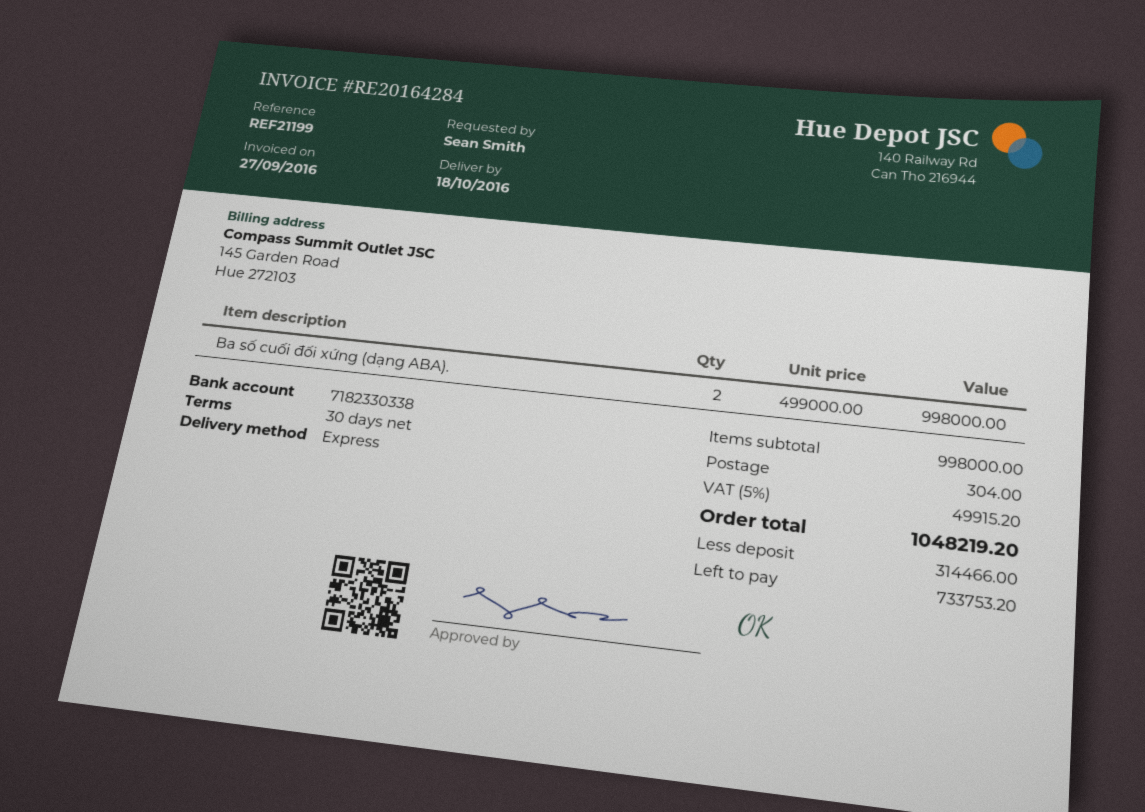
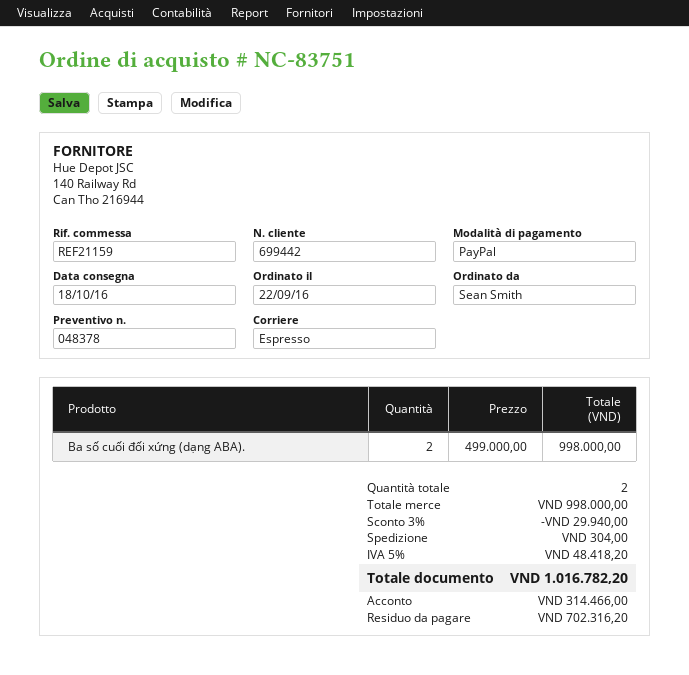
reference: REF21199 -> REF21159
discount: none -> 3% = 29940.00
tax: 5% = 49915.20 -> 5% = 48418.20
total: 1048219.20 -> 1016782.20
balance: 733753.20 -> 702316.20

